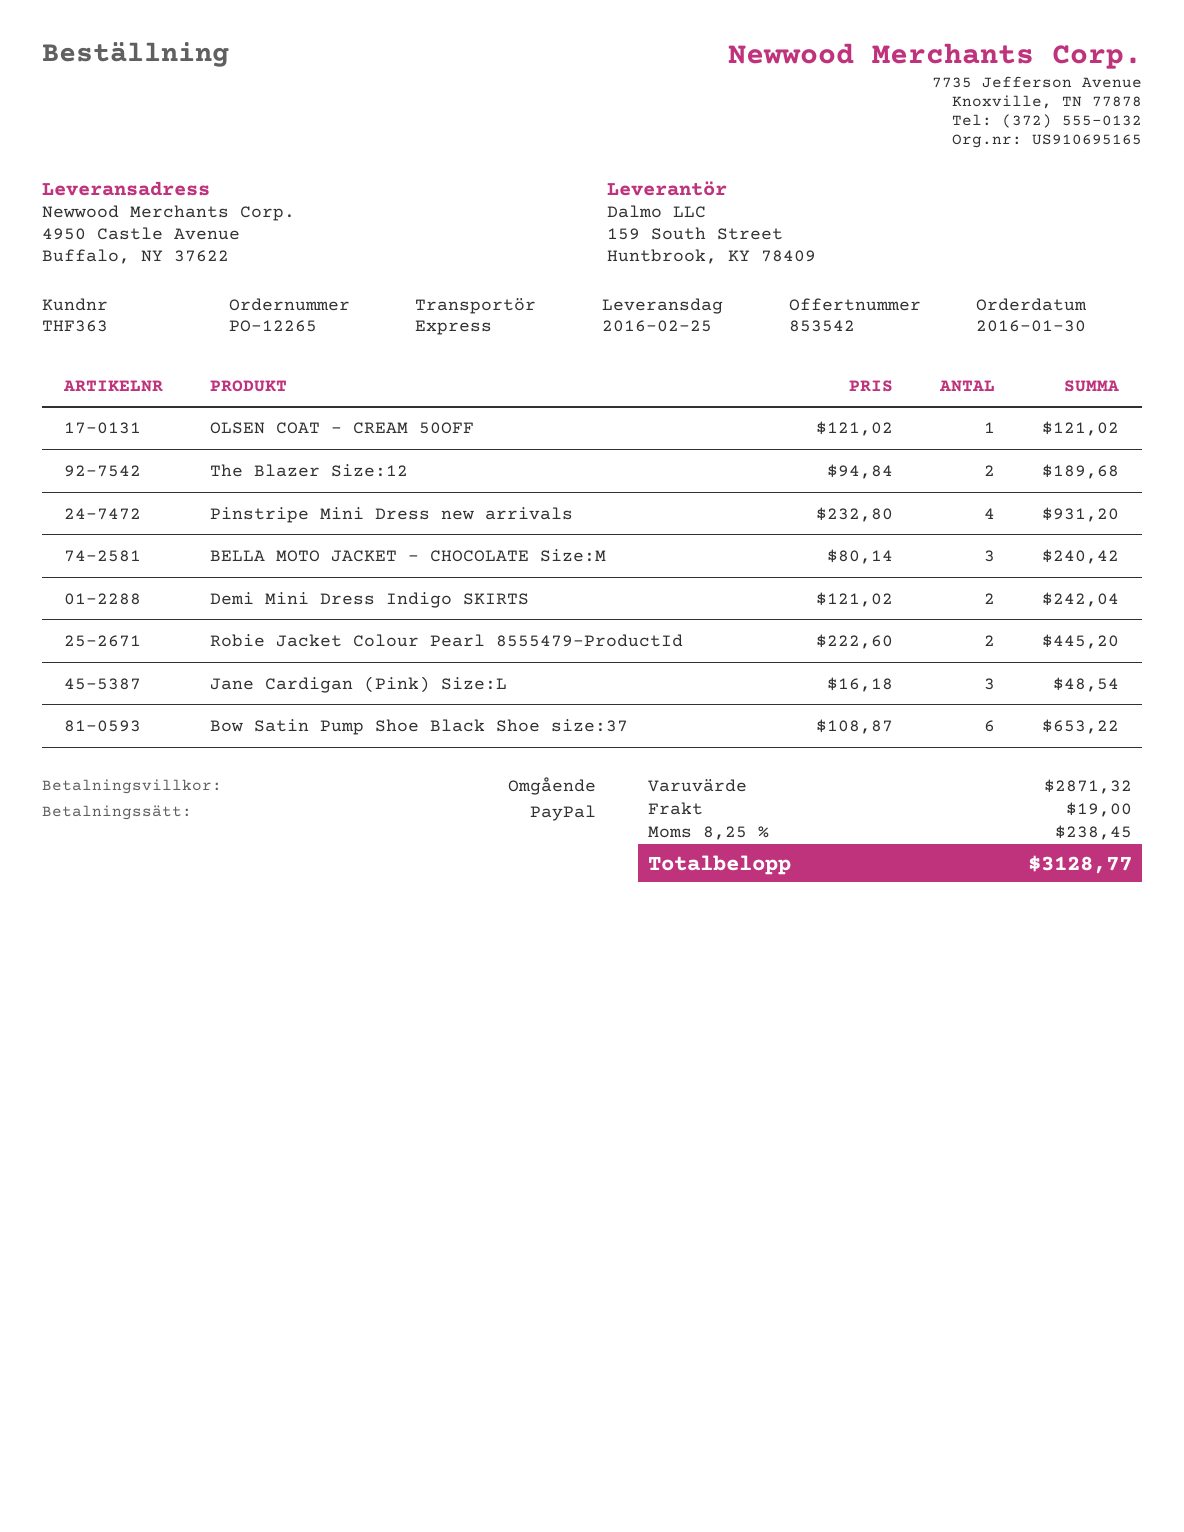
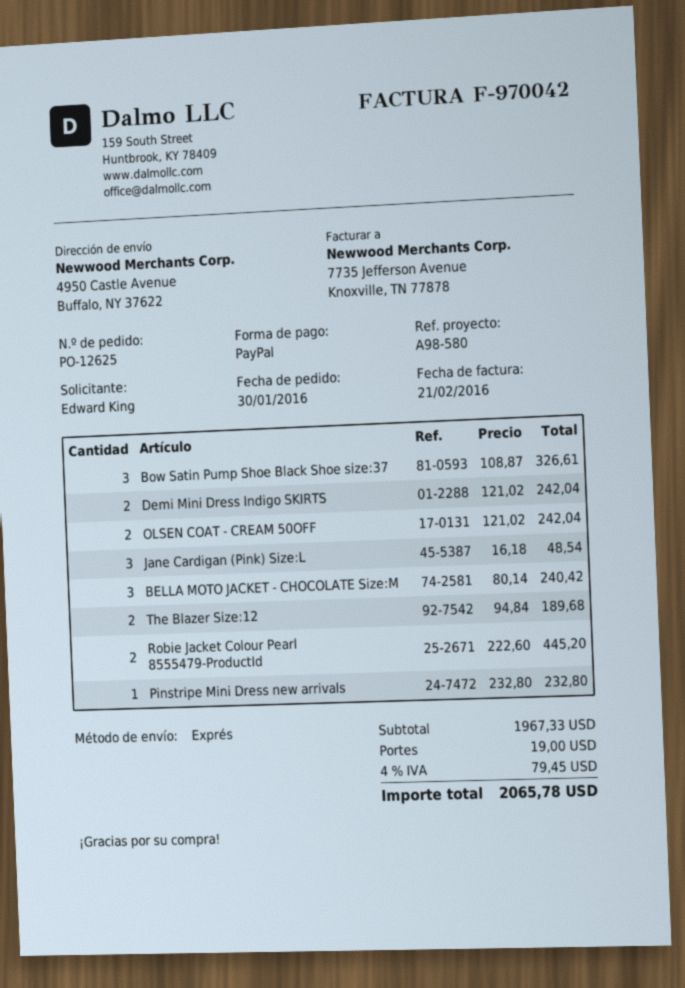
order number: PO-12265 -> PO-12625
OLSEN COAT - CREAM 50OFF: 1 x 121.02 = 121.02 -> 2 x 121.02 = 242.04
Pinstripe Mini Dress new arrivals: 4 x 232.80 = 931.20 -> 1 x 232.80 = 232.80
Bow Satin Pump Shoe Black Shoe size:37: 6 x 108.87 = 653.22 -> 3 x 108.87 = 326.61
subtotal: 2871.32 -> 1967.33
tax: 8.25% = 238.45 -> 4% = 79.45
total: 3128.77 -> 2065.78

